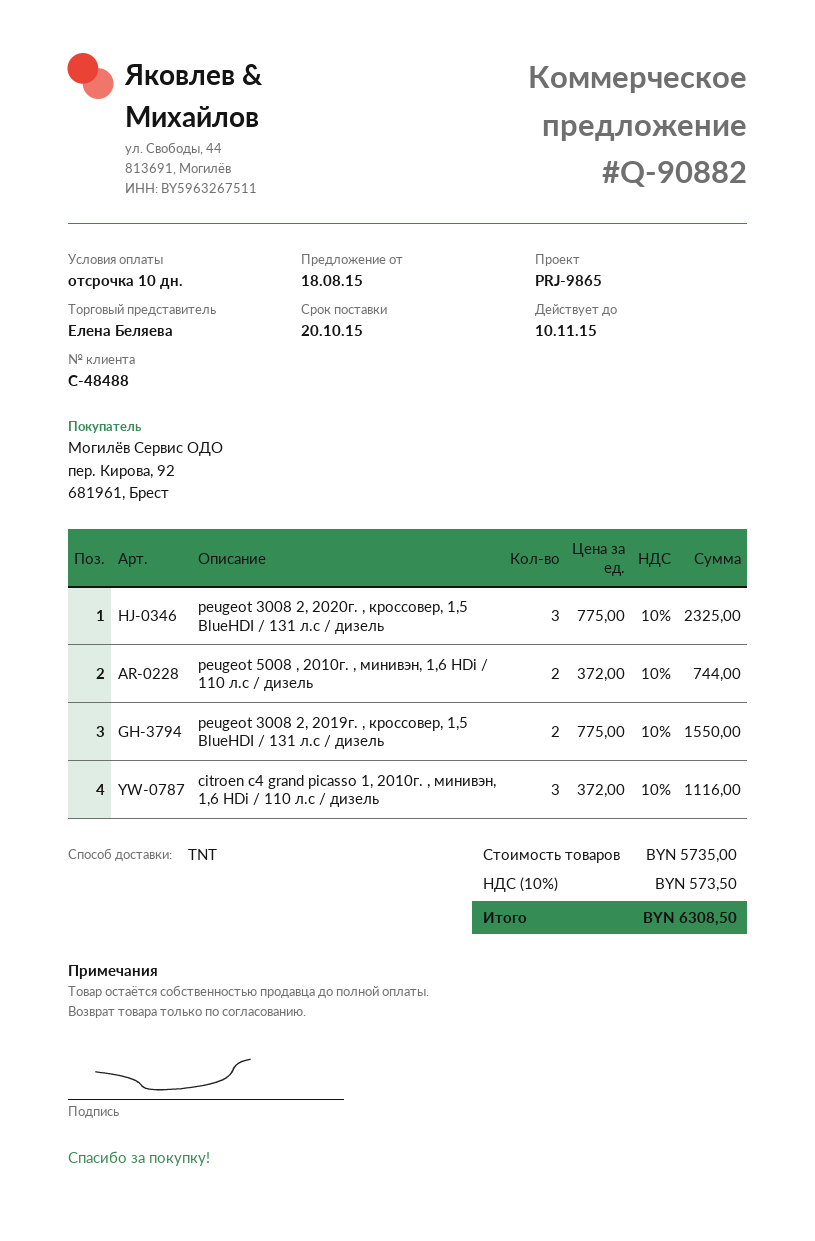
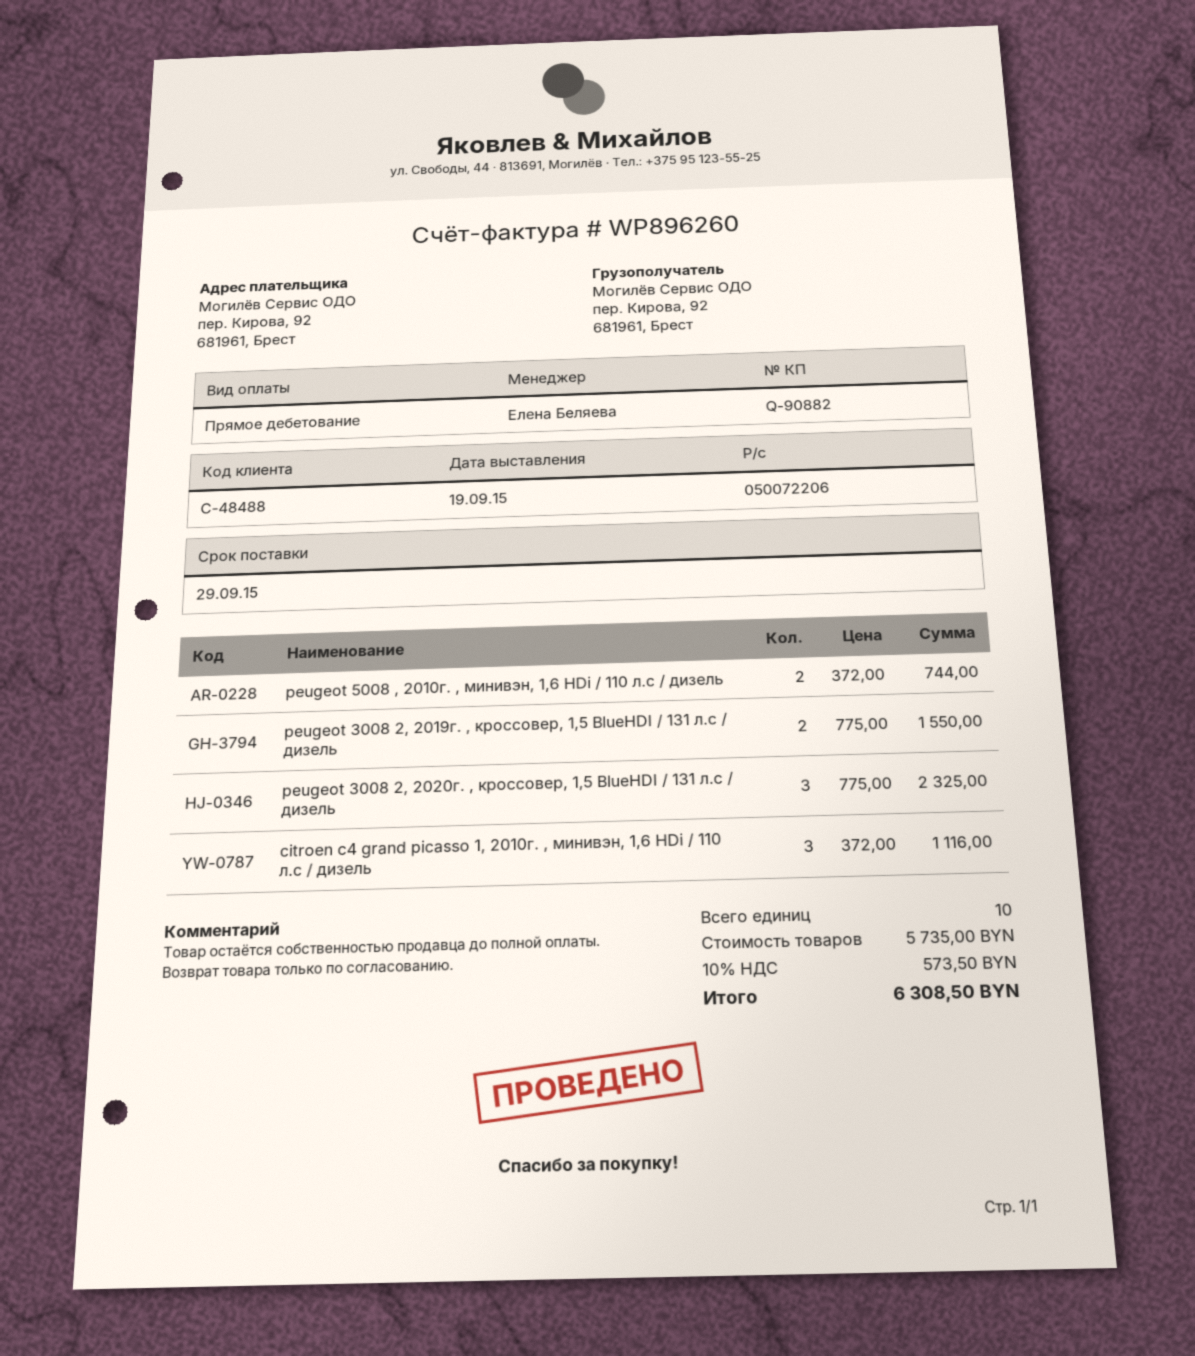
delivery date: 2015-10-20 -> 2015-09-29

